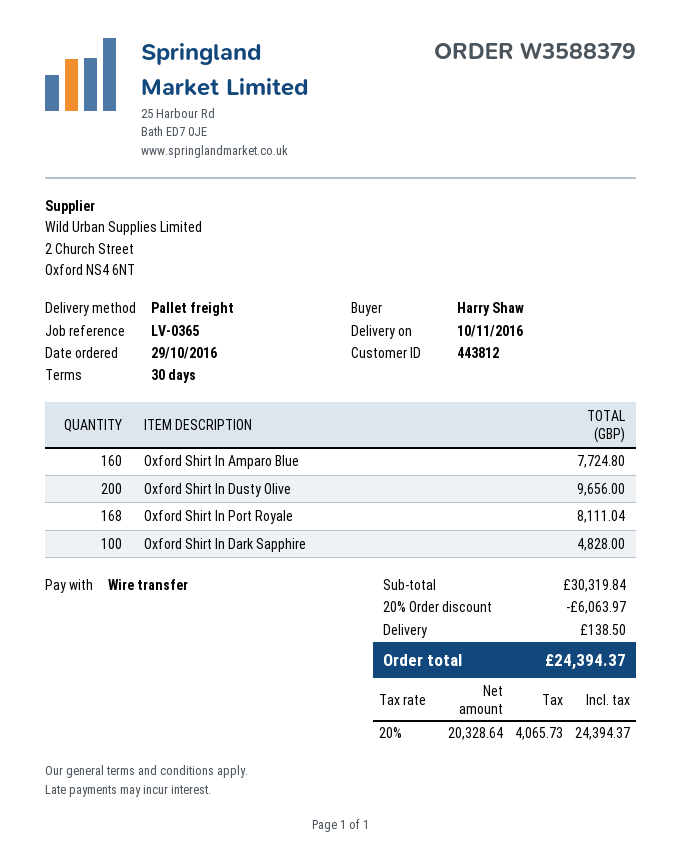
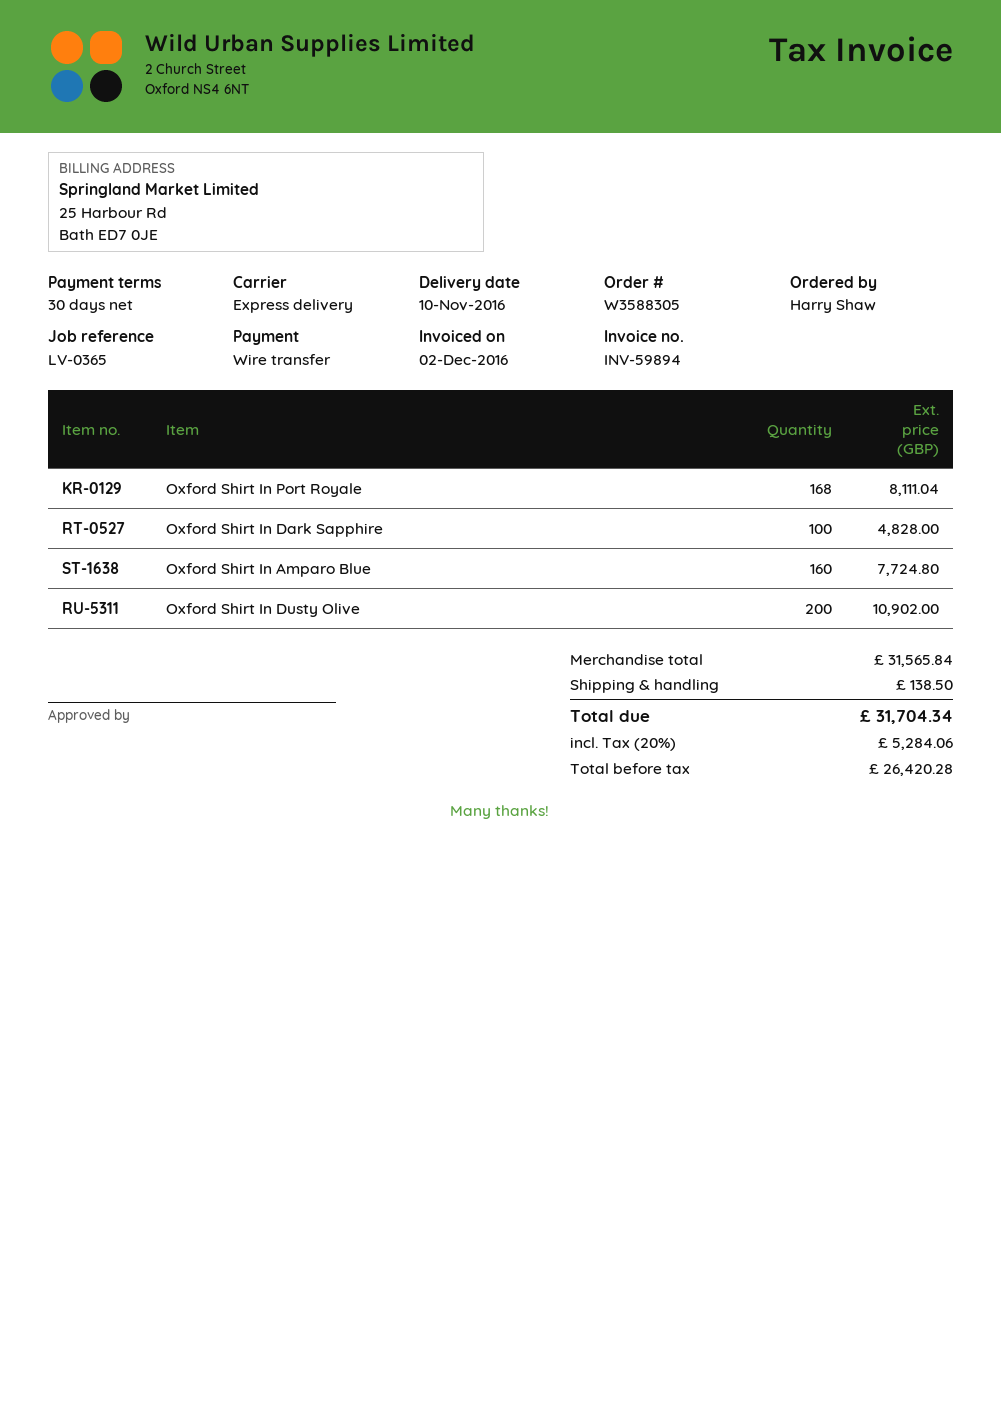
order number: W3588379 -> W3588305
shipping method: pallet freight -> express
Oxford Shirt In Dusty Olive: 200 for 9656.00 -> 200 for 10902.00
subtotal: 30319.84 -> 31565.84
discount: 20% = 6063.97 -> none
net: 20328.64 -> 26420.28
tax: 20% = 4065.73 -> 20% = 5284.06
total: 24394.37 -> 31704.34

